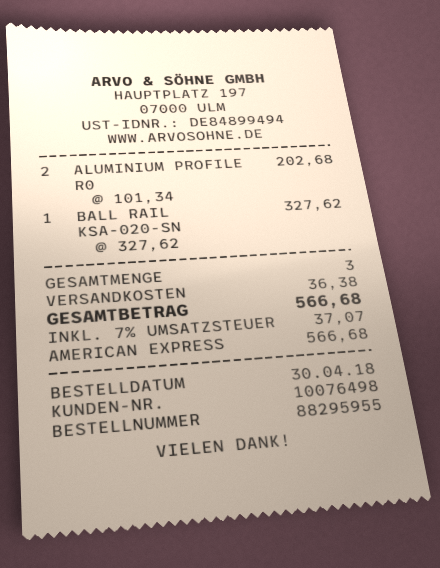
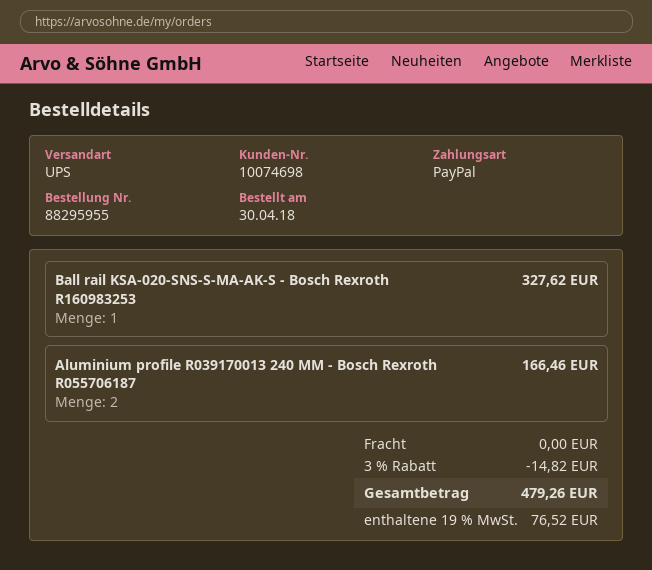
customer number: 10076498 -> 10074698
payment method: American Express -> PayPal
ALUMINIUM PROFILE R0: 2 for 202.68 -> 2 for 166.46
discount: none -> 3% = 14.82
shipping: 36.38 -> 0.00
tax: 7% = 37.07 -> 19% = 76.52
total: 566.68 -> 479.26

